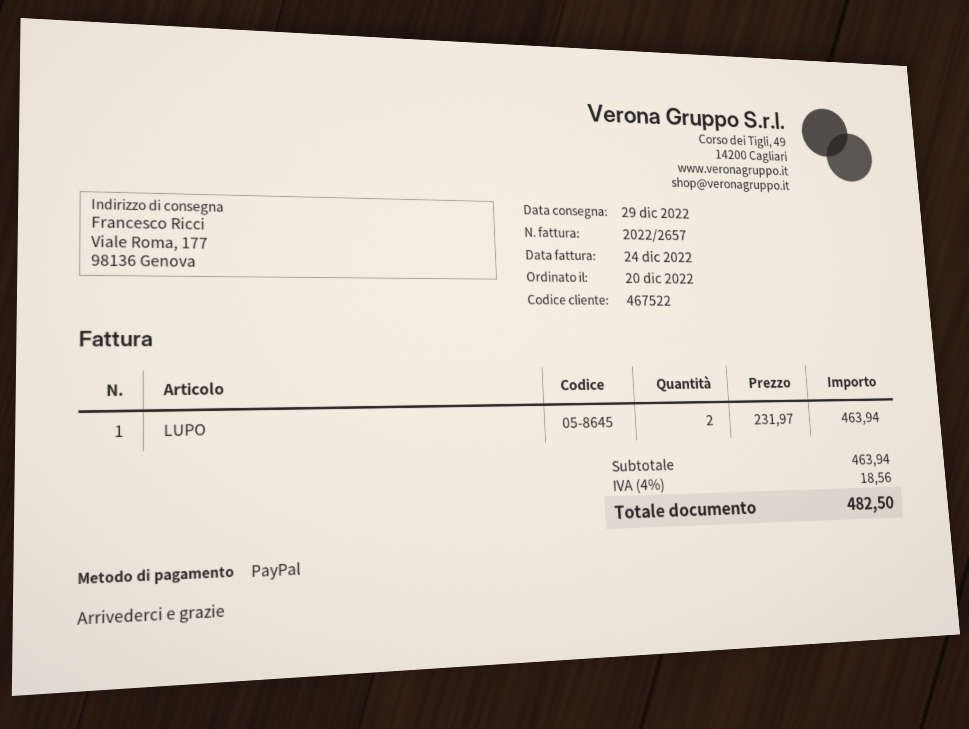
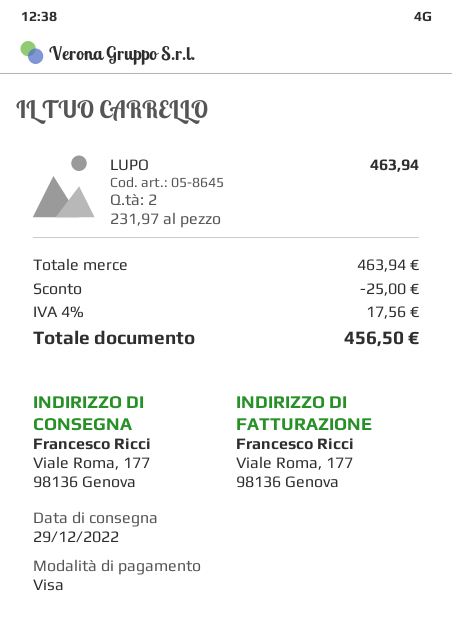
payment method: PayPal -> Visa
discount: none -> 25.00
tax: 4% = 18.56 -> 4% = 17.56
total: 482.50 -> 456.50

